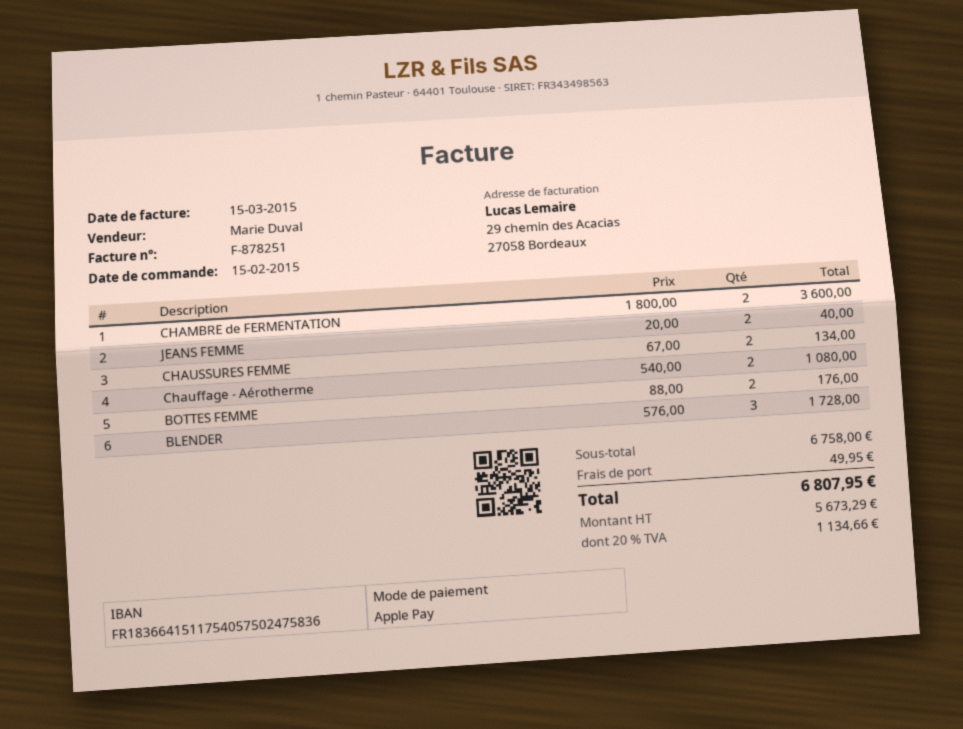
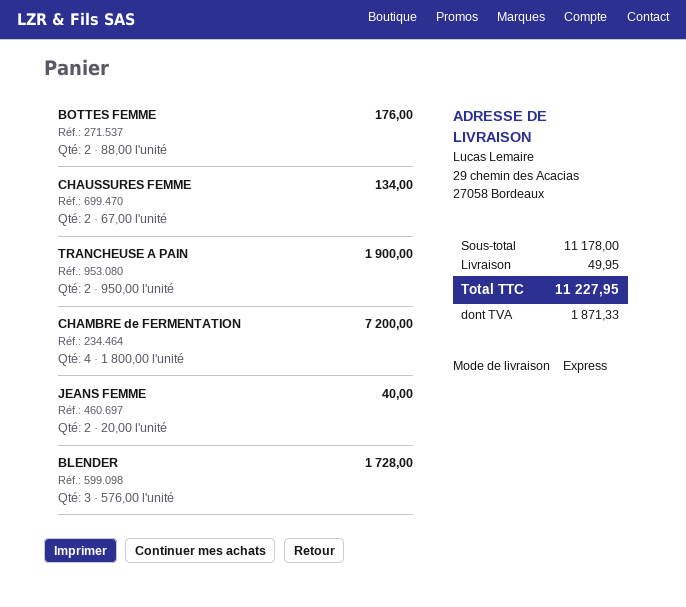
CHAMBRE de FERMENTATION: 2 x 1800.00 = 3600.00 -> 4 x 1800.00 = 7200.00
Chauffage - Aérotherme: 2 x 540.00 = 1080.00 -> none
TRANCHEUSE A PAIN: none -> 2 x 950.00 = 1900.00
subtotal: 6758.00 -> 11178.00
tax: 1134.66 -> 1871.33
total: 6807.95 -> 11227.95

